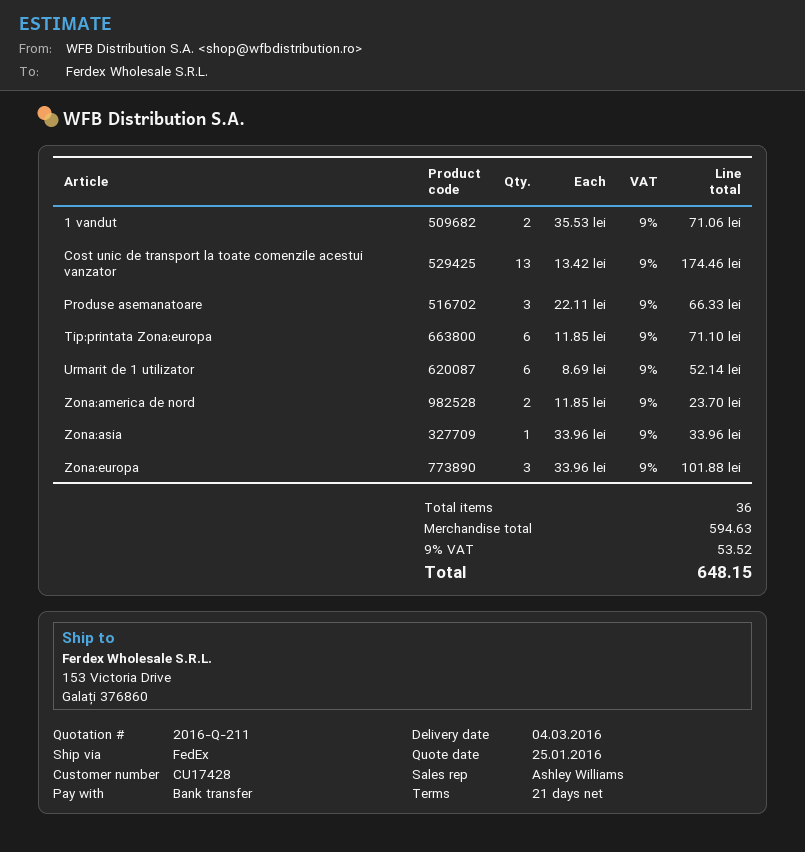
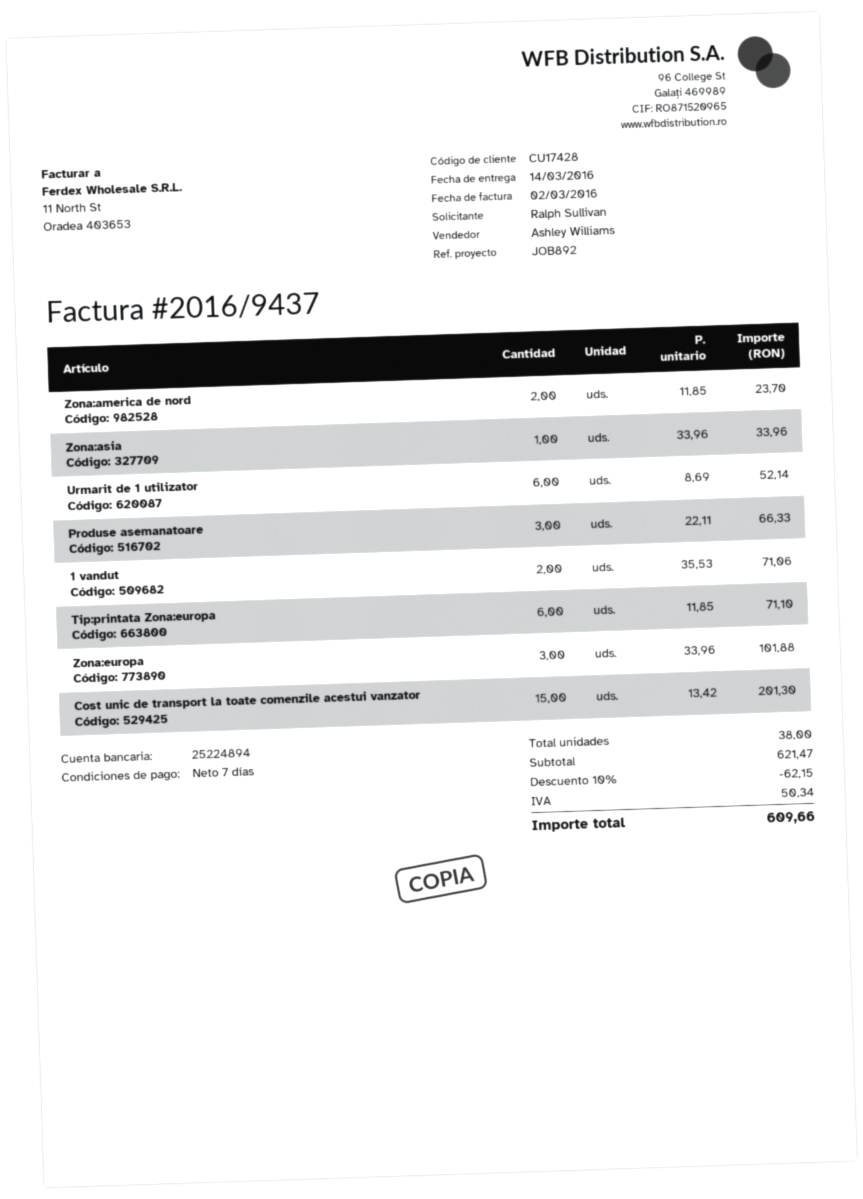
delivery date: 2016-03-04 -> 2016-03-14
payment terms: 21 days -> 7 days
Cost unic de transport la toate comenzile acestui vanzator: 13 x 13.42 = 174.46 -> 15 x 13.42 = 201.30
total quantity: 36 -> 38
subtotal: 594.63 -> 621.47
discount: none -> 10% = 62.15
tax: 53.52 -> 50.34
total: 648.15 -> 609.66

